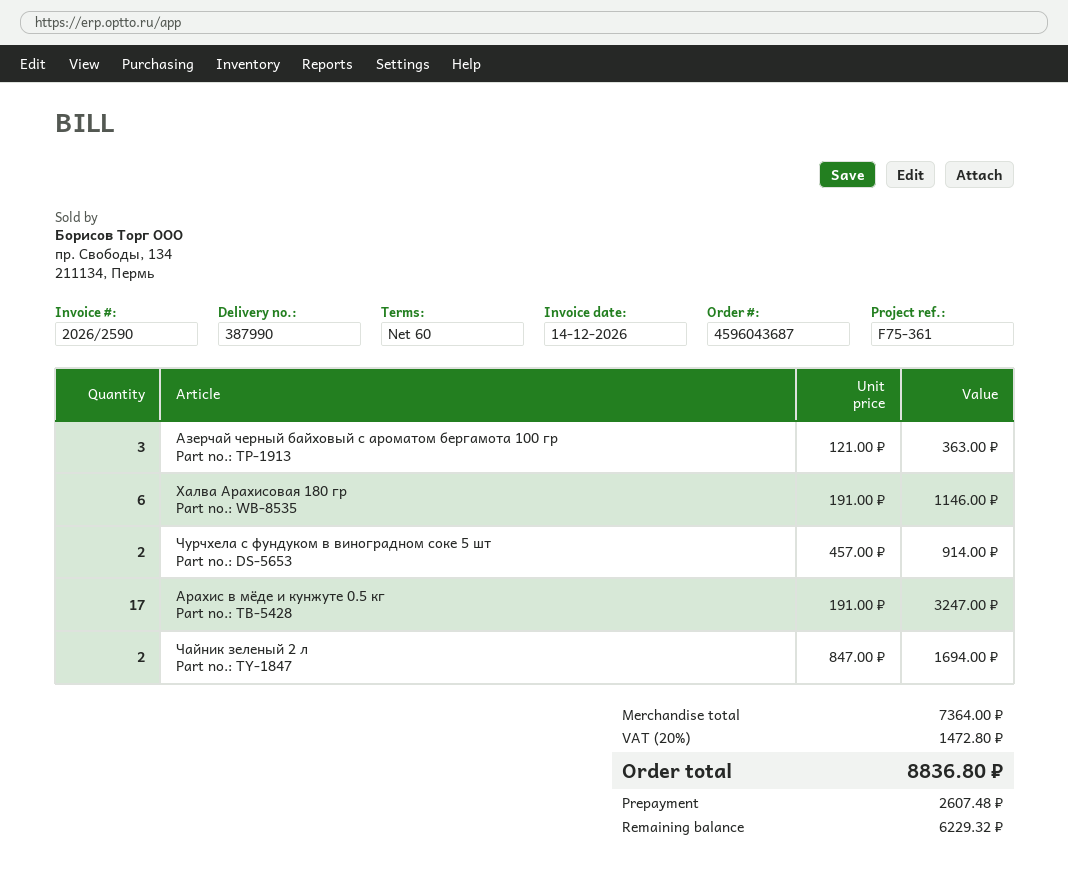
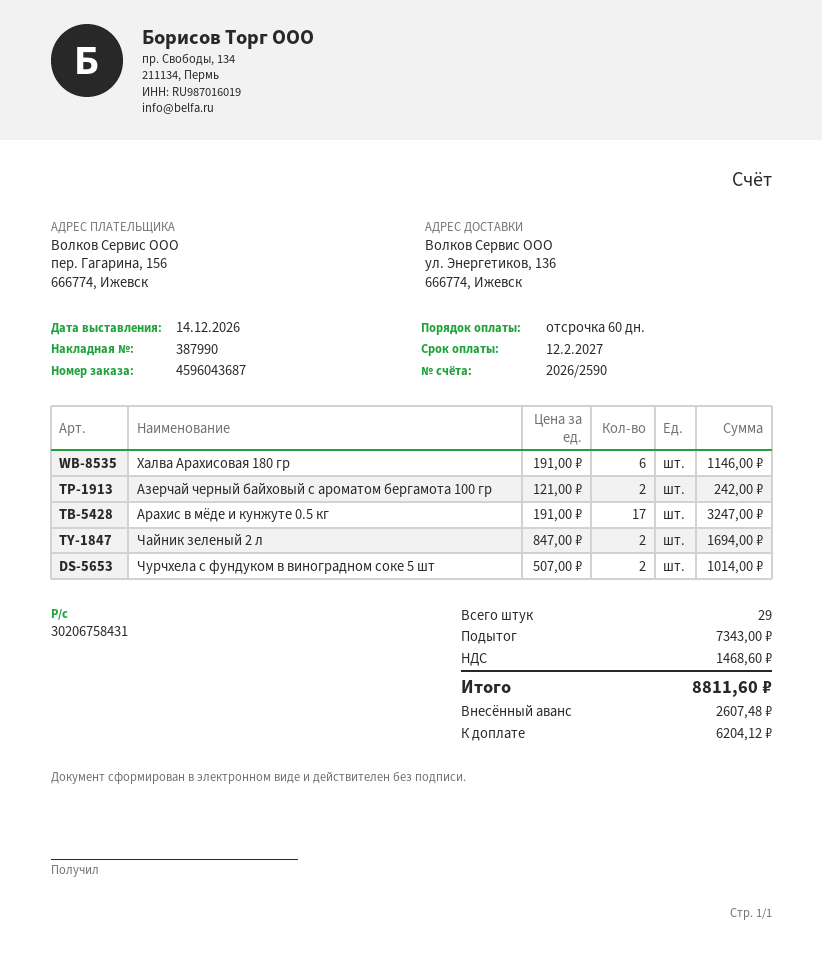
Азерчай черный байховый с ароматом бергамота 100 гр: 3 x 121.00 = 363.00 -> 2 x 121.00 = 242.00
Чурчхела с фундуком в виноградном соке 5 шт: 2 x 457.00 = 914.00 -> 2 x 507.00 = 1014.00
subtotal: 7364.00 -> 7343.00
tax: 1472.80 -> 1468.60
total: 8836.80 -> 8811.60
balance: 6229.32 -> 6204.12

